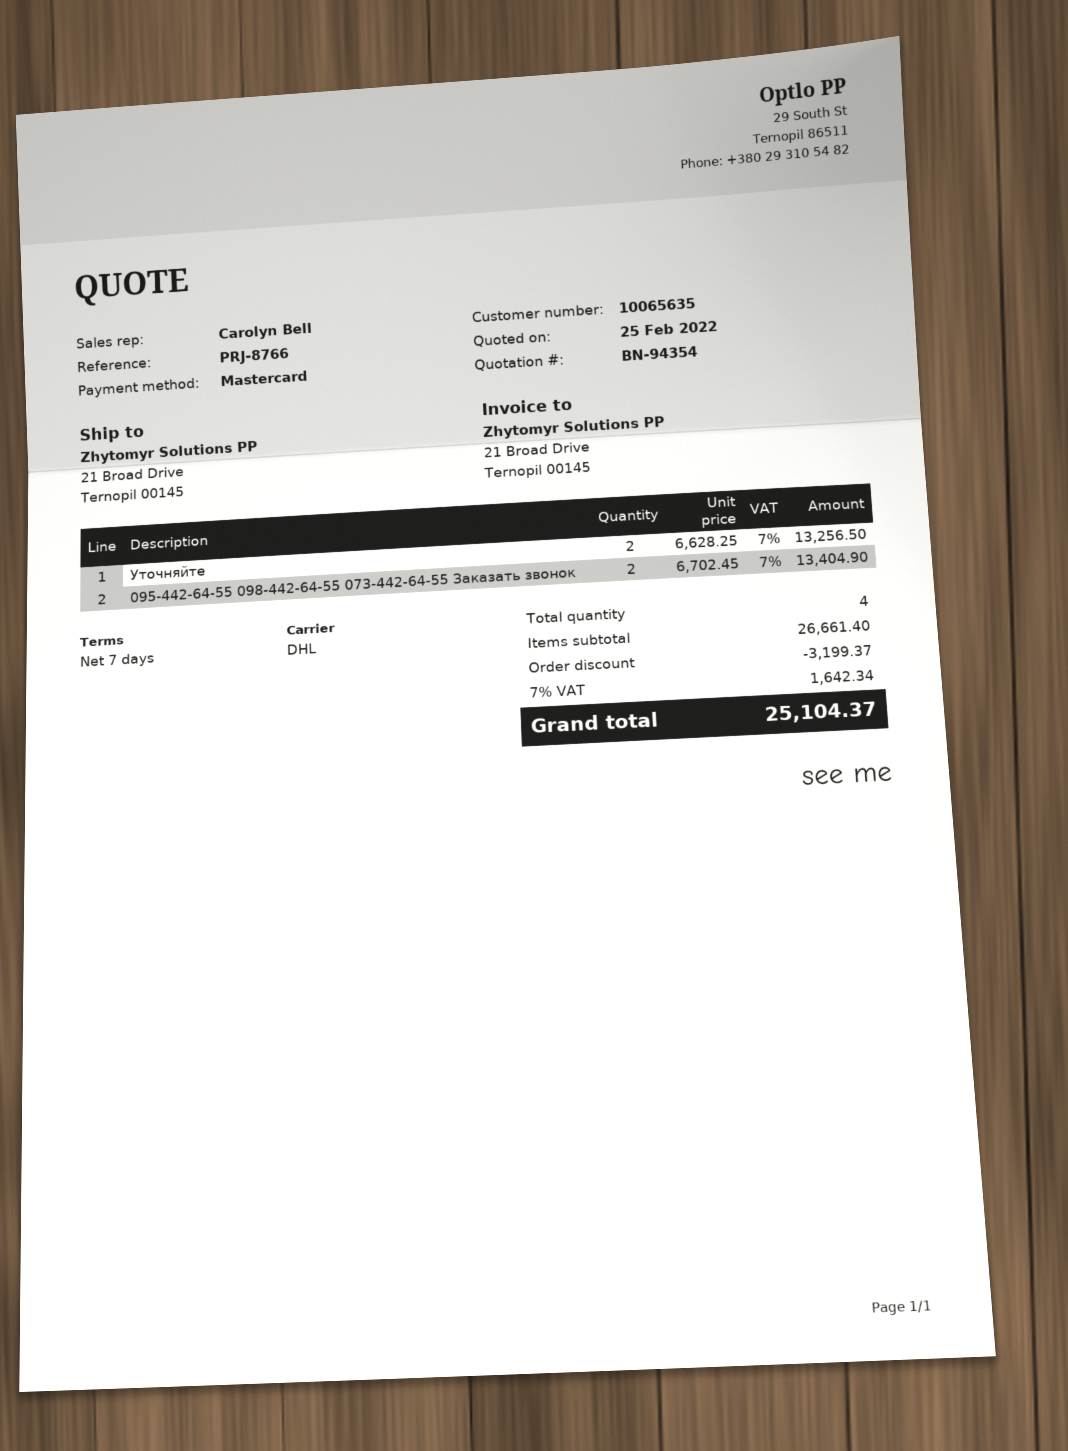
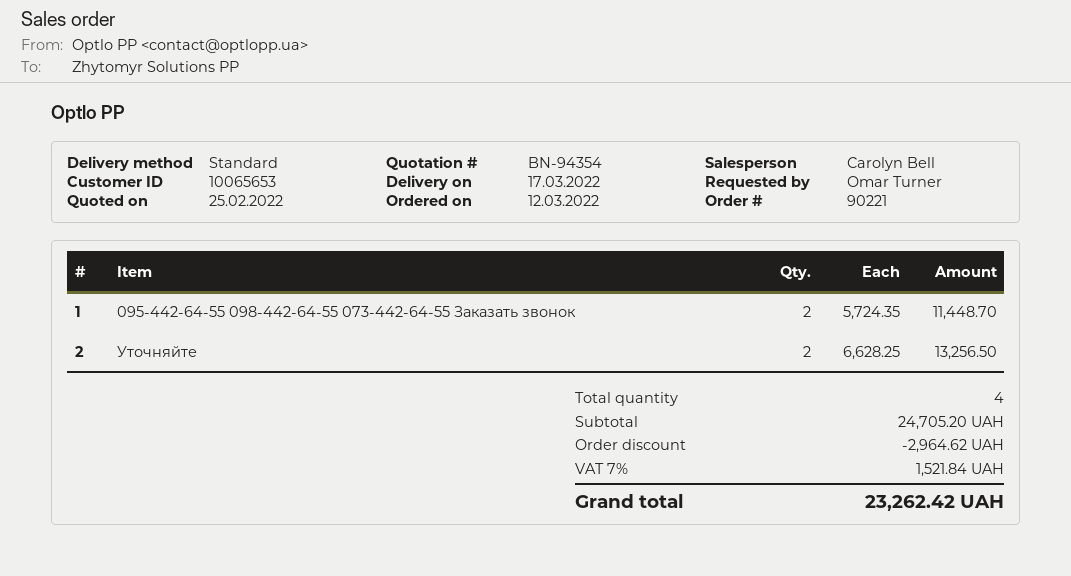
customer number: 10065635 -> 10065653
shipping method: DHL -> standard
095-442-64-55 098-442-64-55 073-442-64-55 Заказать звонок: 2 x 6702.45 = 13404.90 -> 2 x 5724.35 = 11448.70
subtotal: 26661.40 -> 24705.20
discount: 3199.37 -> 2964.62
tax: 7% = 1642.34 -> 7% = 1521.84
total: 25104.37 -> 23262.42

